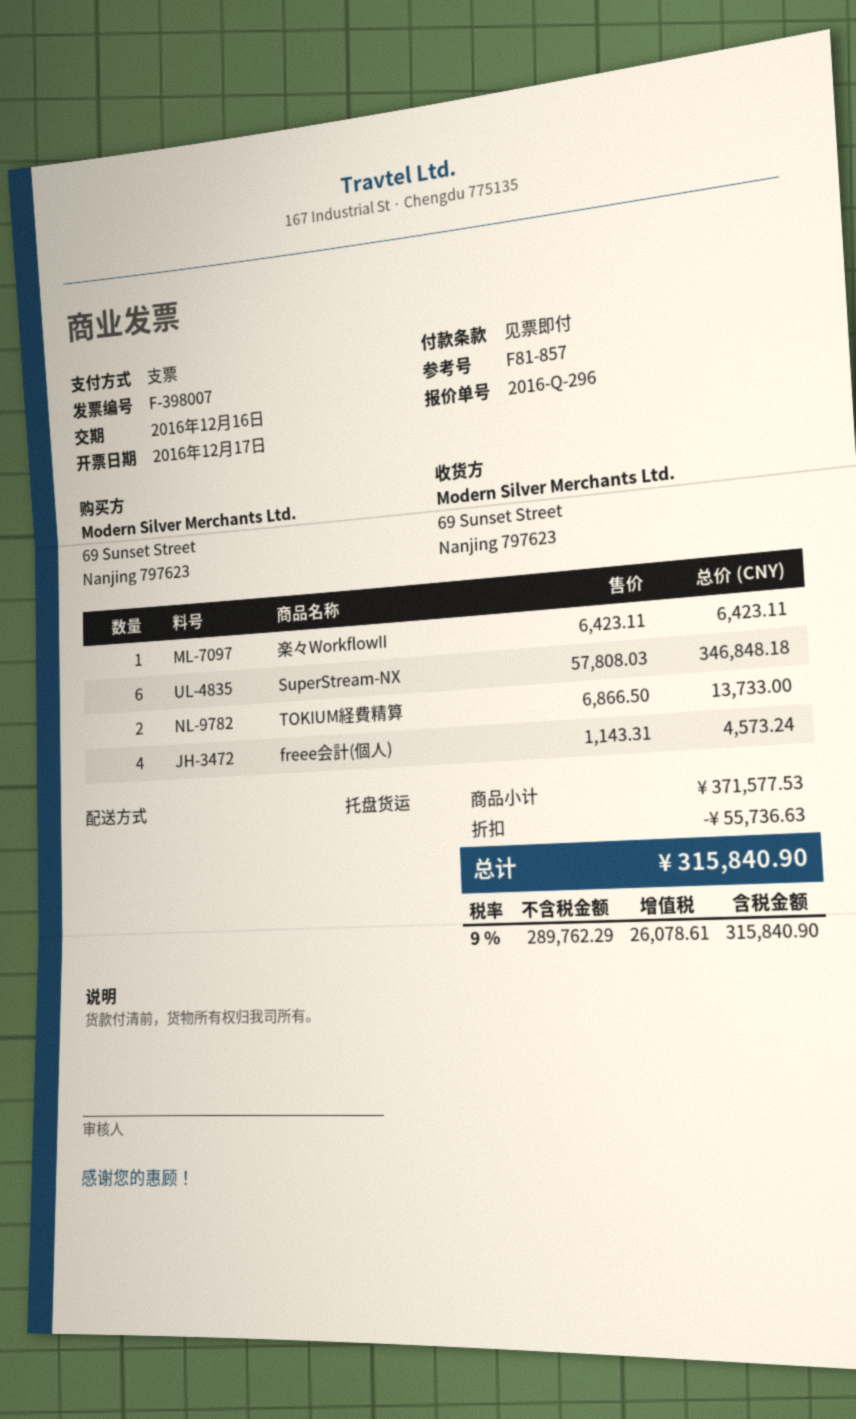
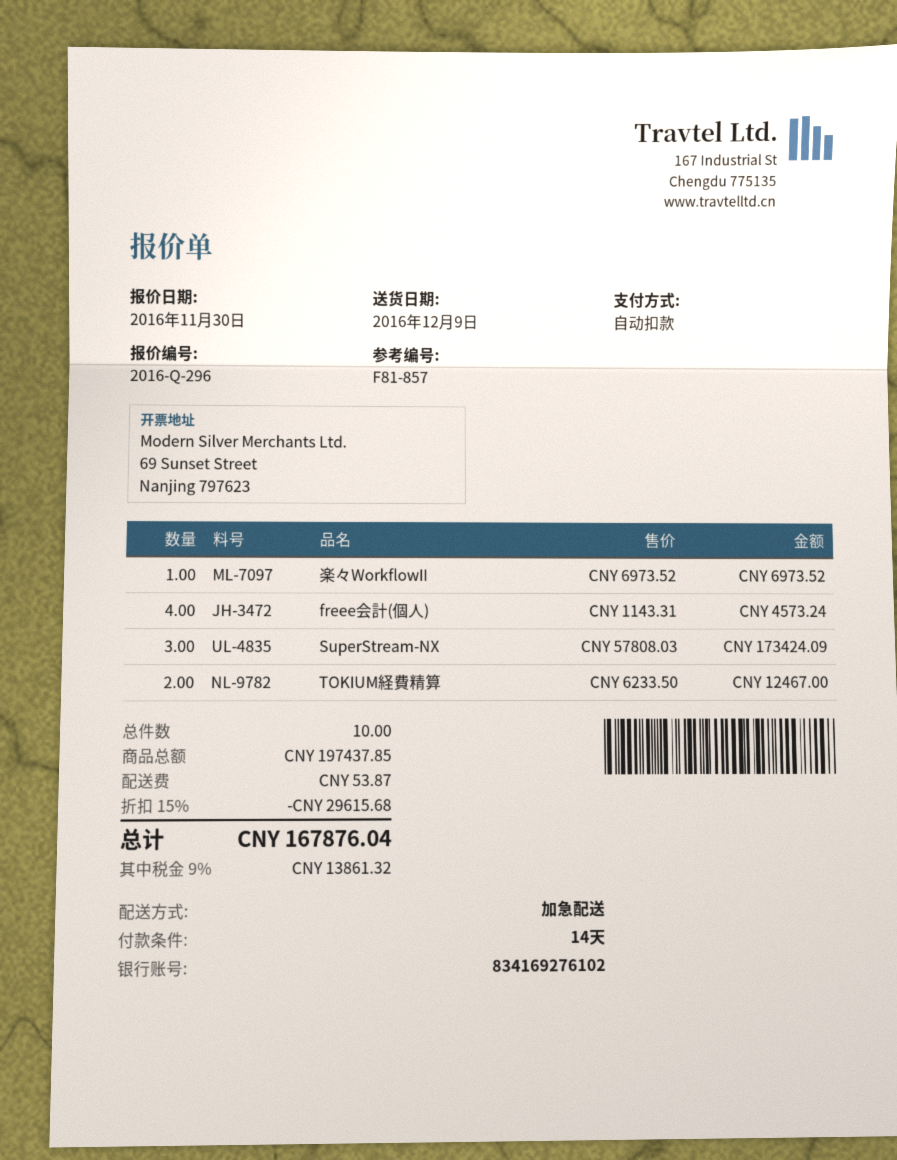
delivery date: 2016-12-16 -> 2016-12-09
payment terms: on receipt -> 14 days
payment method: cheque -> direct debit
shipping method: pallet freight -> express
楽々WorkflowII: 1 x 6423.11 = 6423.11 -> 1 x 6973.52 = 6973.52
SuperStream-NX: 6 x 57808.03 = 346848.18 -> 3 x 57808.03 = 173424.09
TOKIUM経費精算: 2 x 6866.50 = 13733.00 -> 2 x 6233.50 = 12467.00
subtotal: 371577.53 -> 197437.85
discount: 55736.63 -> 29615.68
shipping: none -> 53.87
tax: 9% = 26078.61 -> 9% = 13861.32
total: 315840.90 -> 167876.04

